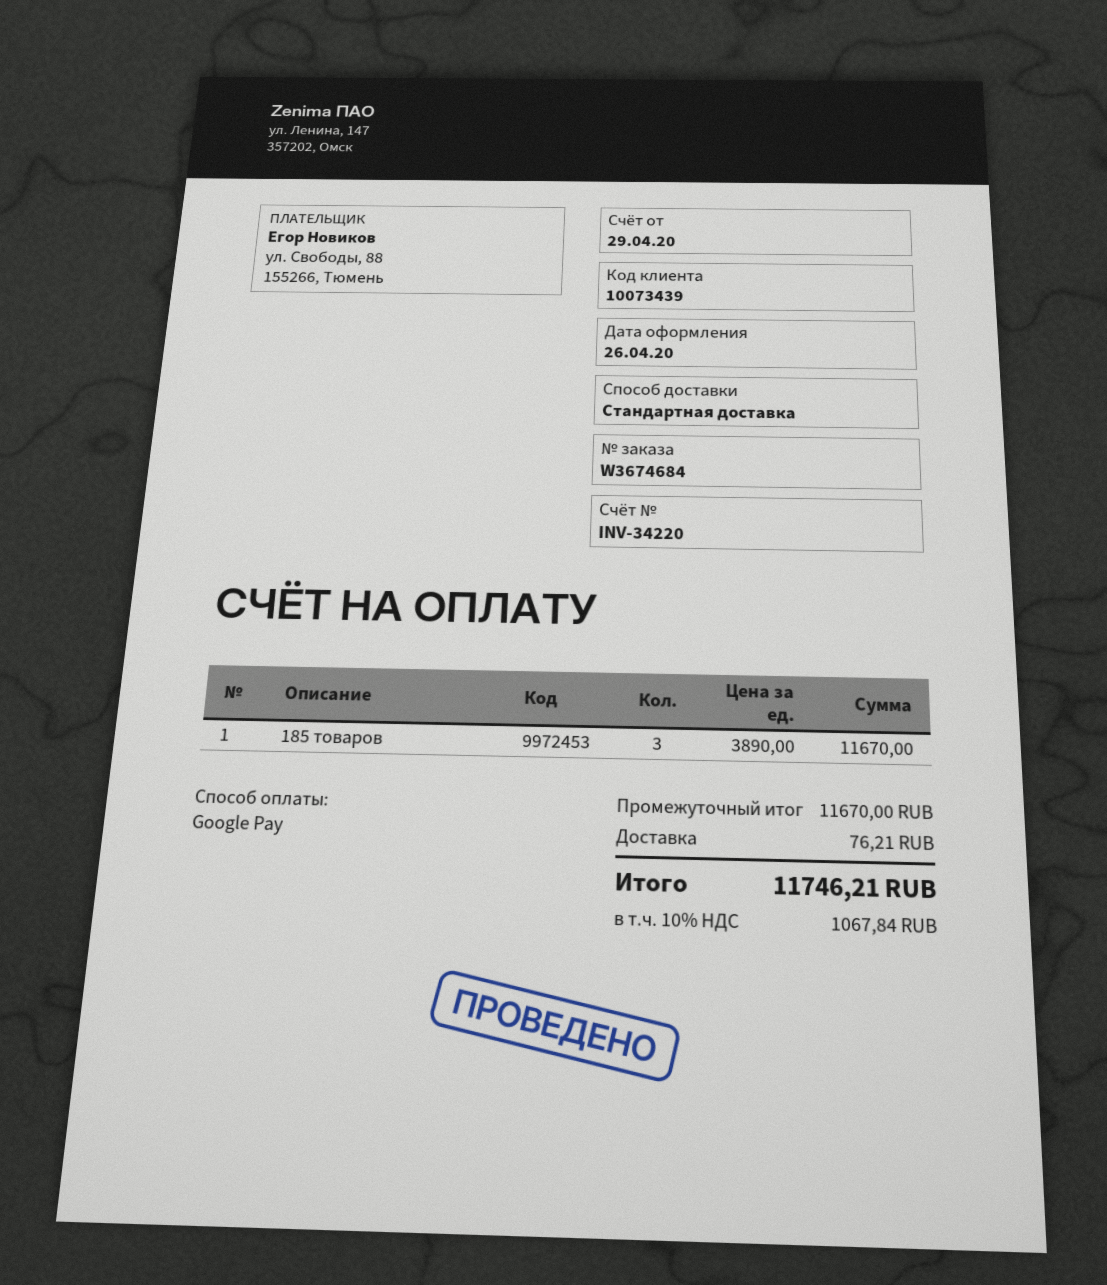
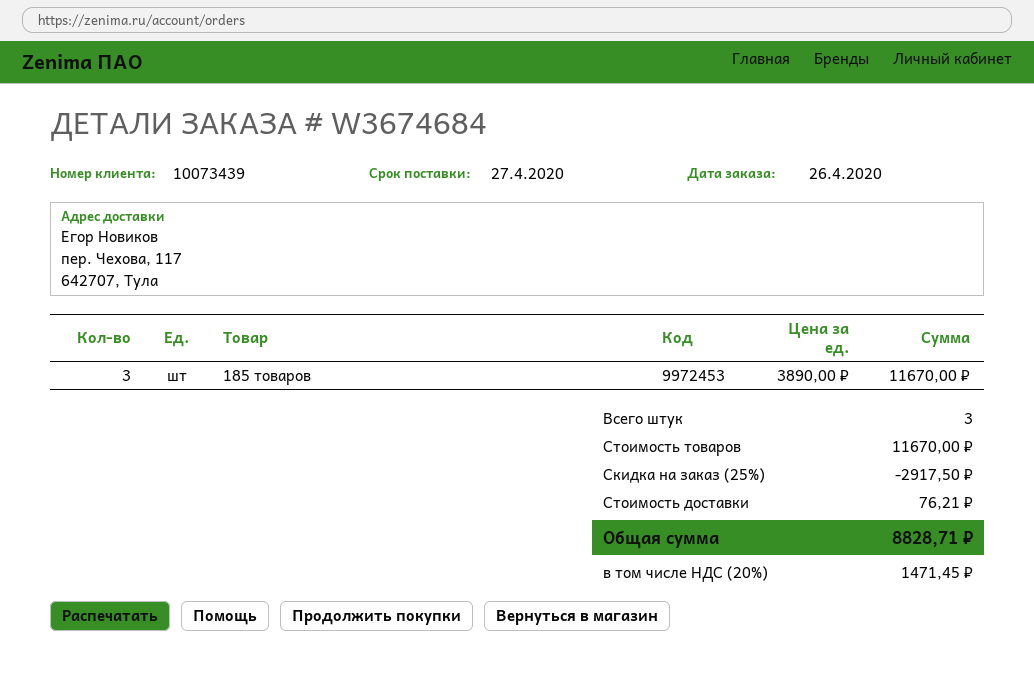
discount: none -> 25% = 2917.50
tax: 10% = 1067.84 -> 20% = 1471.45
total: 11746.21 -> 8828.71

